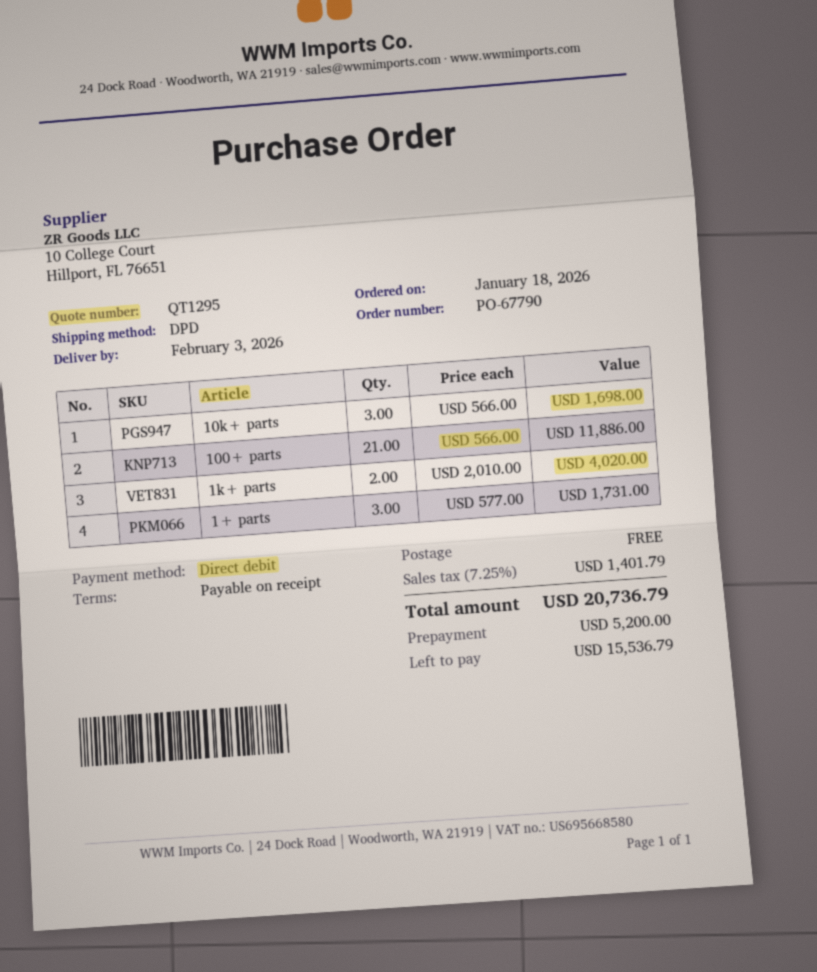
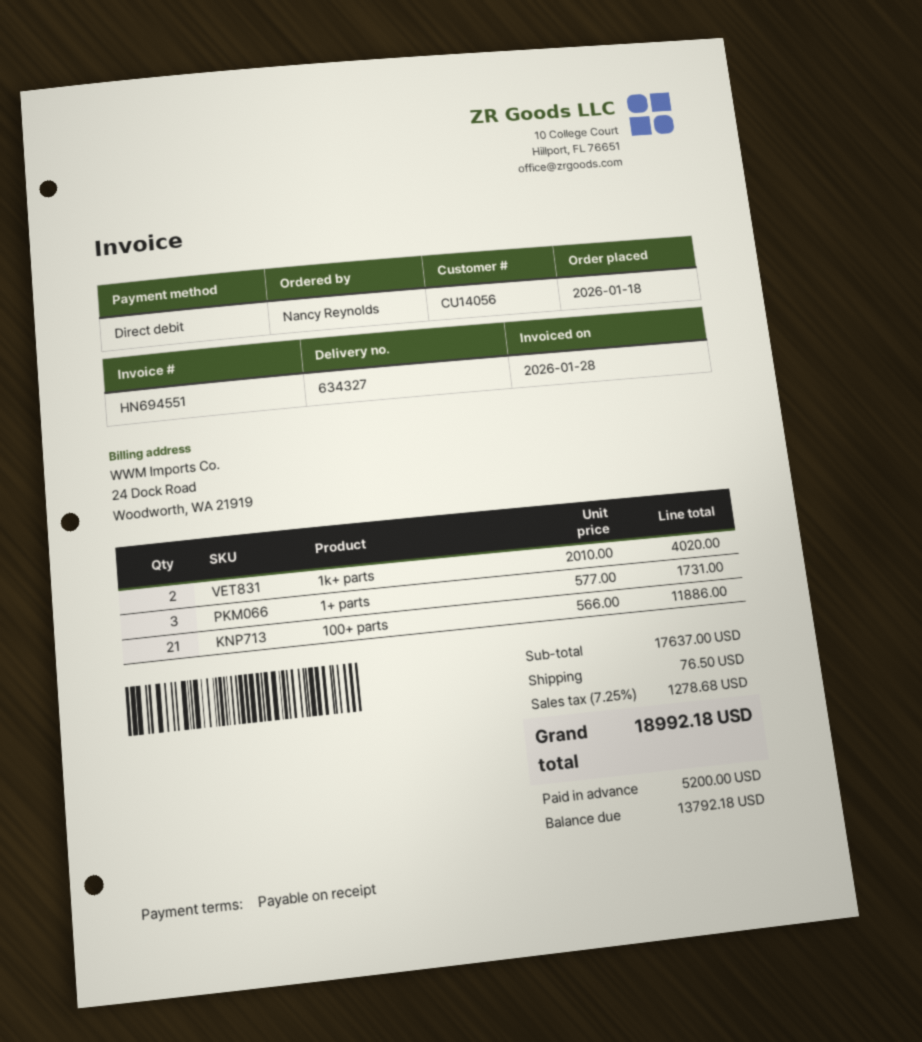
10k+ parts: 3 x 566.00 = 1698.00 -> none
shipping: 0.00 -> 76.50
tax: 7.25% = 1401.79 -> 7.25% = 1278.68
total: 20736.79 -> 18992.18
balance: 15536.79 -> 13792.18

